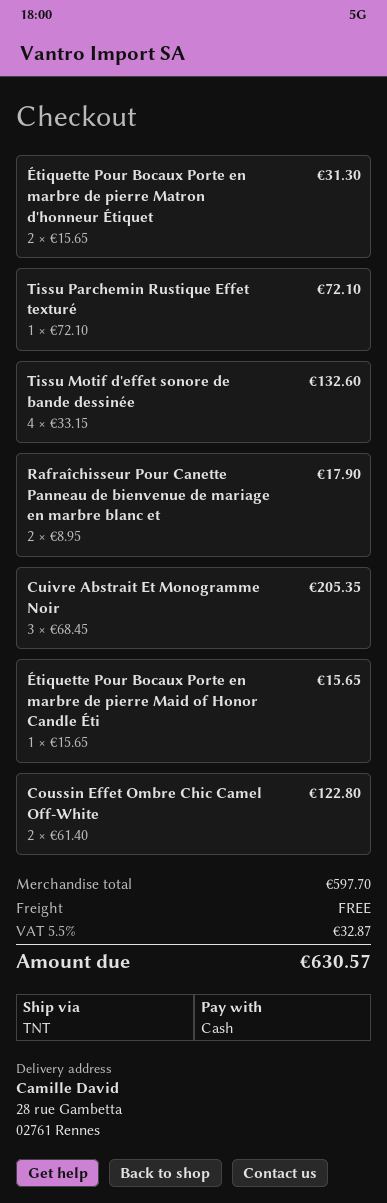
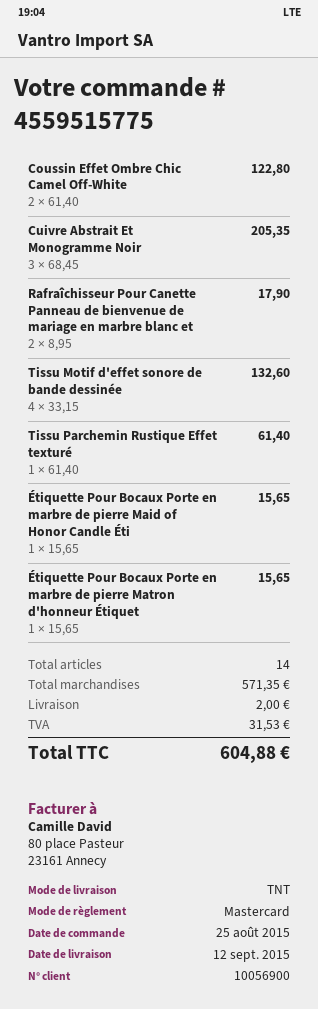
payment method: cash -> Mastercard
Étiquette Pour Bocaux Porte en marbre de pierre Matron d'honneur Étiquet: 2 x 15.65 = 31.30 -> 1 x 15.65 = 15.65
Tissu Parchemin Rustique Effet texturé: 1 x 72.10 = 72.10 -> 1 x 61.40 = 61.40
subtotal: 597.70 -> 571.35
shipping: 0.00 -> 2.00
tax: 32.87 -> 31.53
total: 630.57 -> 604.88

